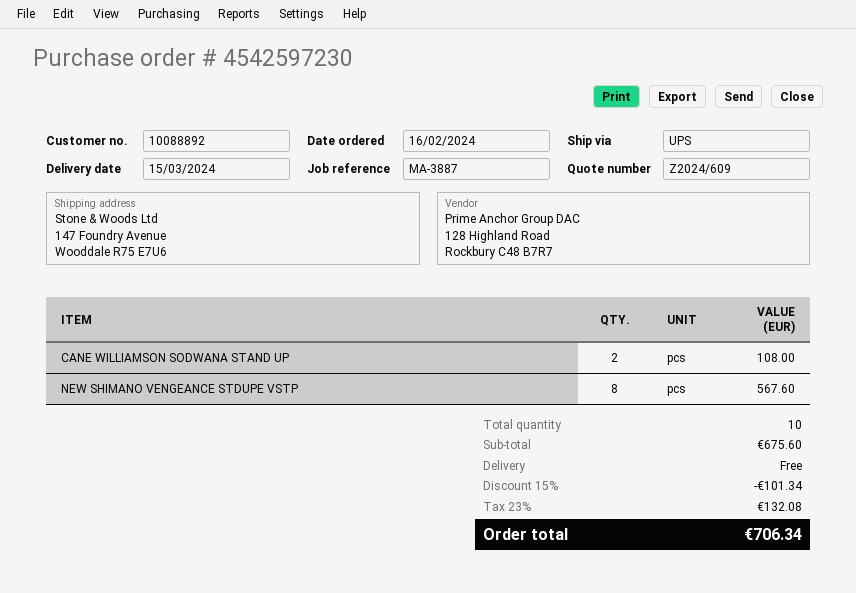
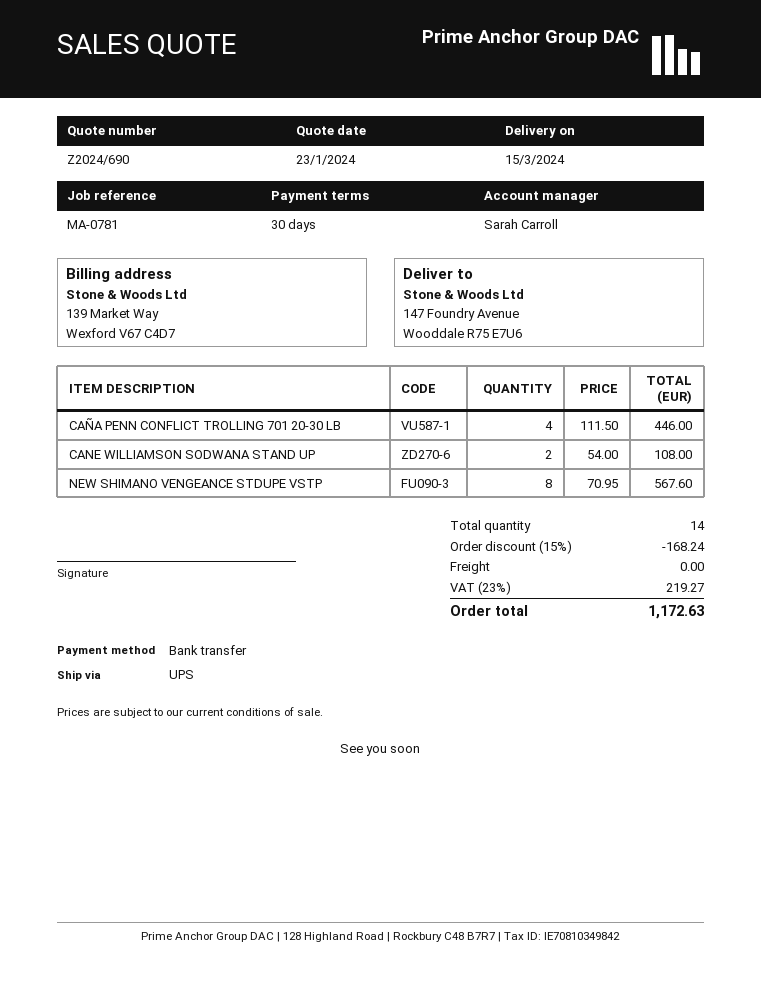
quote number: Z2024/609 -> Z2024/690
reference: MA-3887 -> MA-0781
CAÑA PENN CONFLICT TROLLING 701 20-30 LB: none -> 4 for 446.00
total quantity: 10 -> 14
discount: 15% = 101.34 -> 15% = 168.24
tax: 23% = 132.08 -> 23% = 219.27
total: 706.34 -> 1172.63

